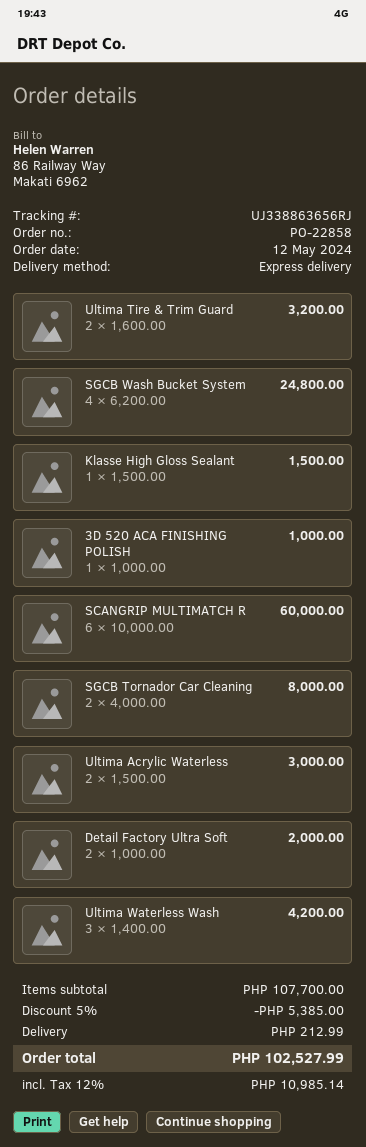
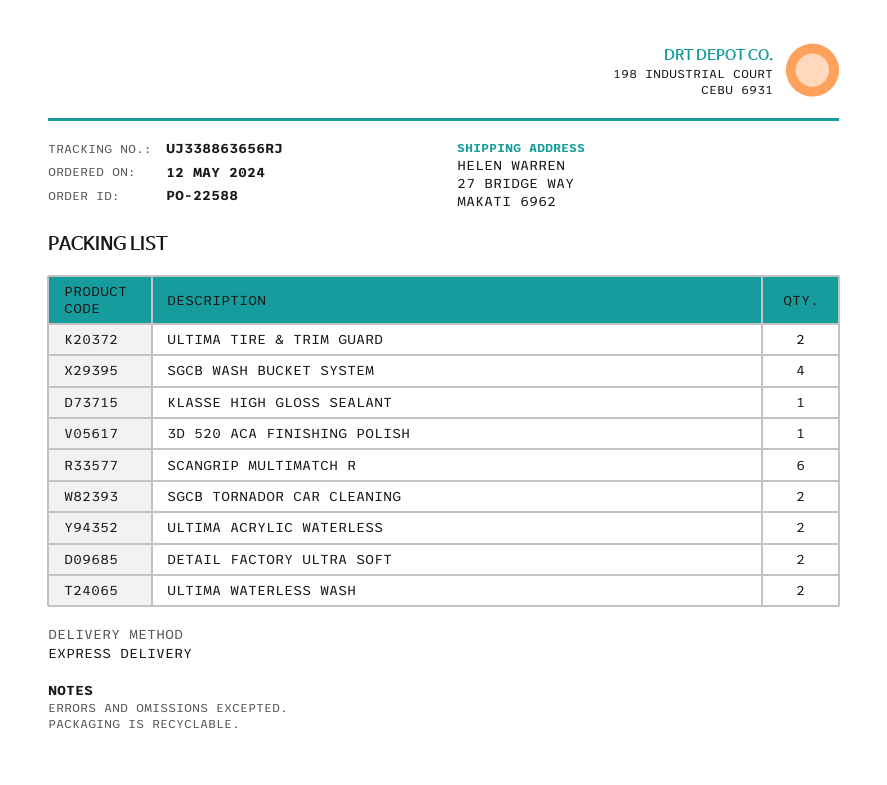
order number: PO-22858 -> PO-22588
Ultima Waterless Wash: 3 -> 2

